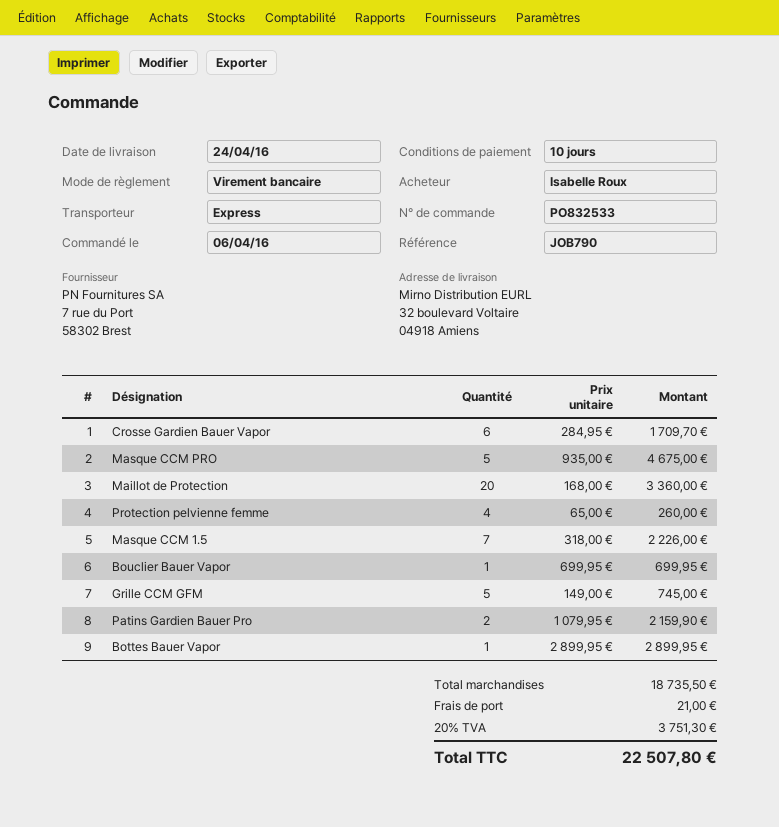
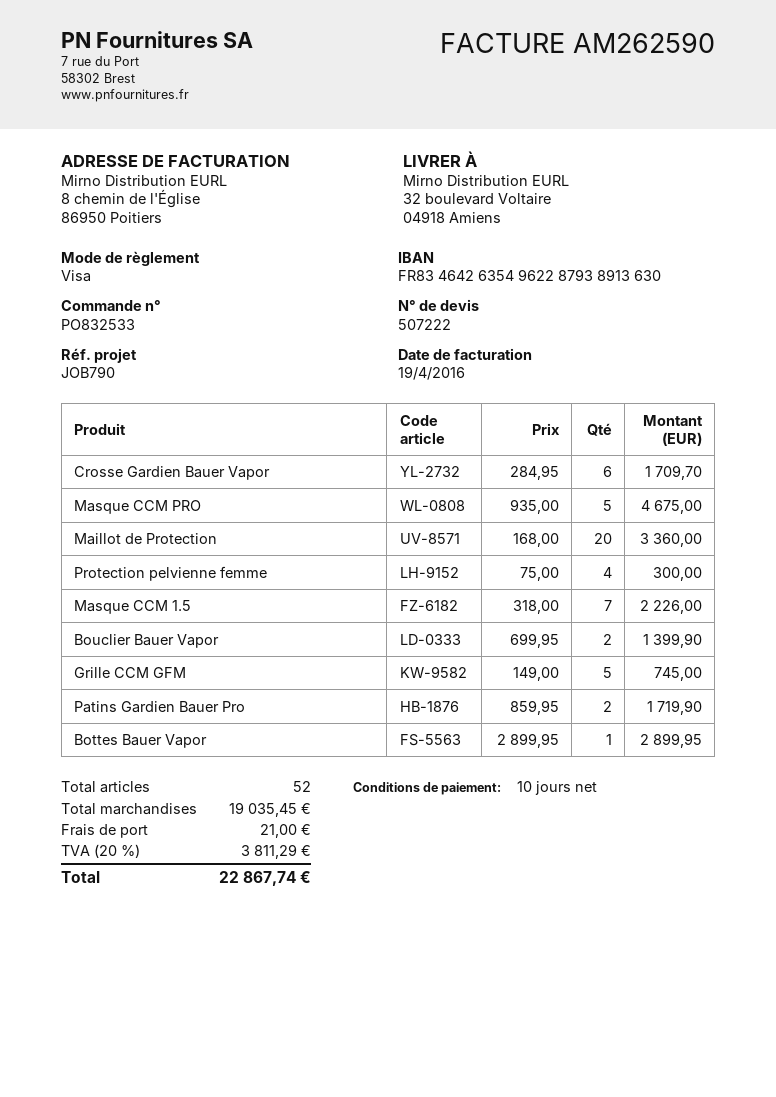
payment method: bank transfer -> Visa
Protection pelvienne femme: 4 x 65.00 = 260.00 -> 4 x 75.00 = 300.00
Bouclier Bauer Vapor: 1 x 699.95 = 699.95 -> 2 x 699.95 = 1399.90
Patins Gardien Bauer Pro: 2 x 1079.95 = 2159.90 -> 2 x 859.95 = 1719.90
subtotal: 18735.50 -> 19035.45
tax: 20% = 3751.30 -> 20% = 3811.29
total: 22507.80 -> 22867.74

